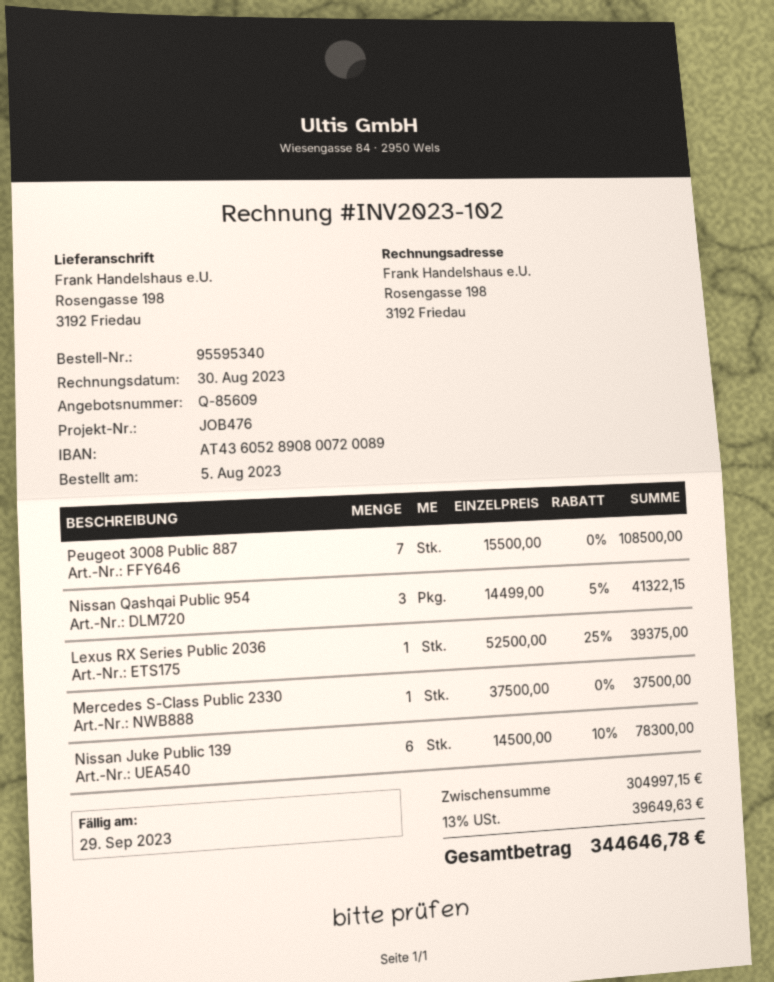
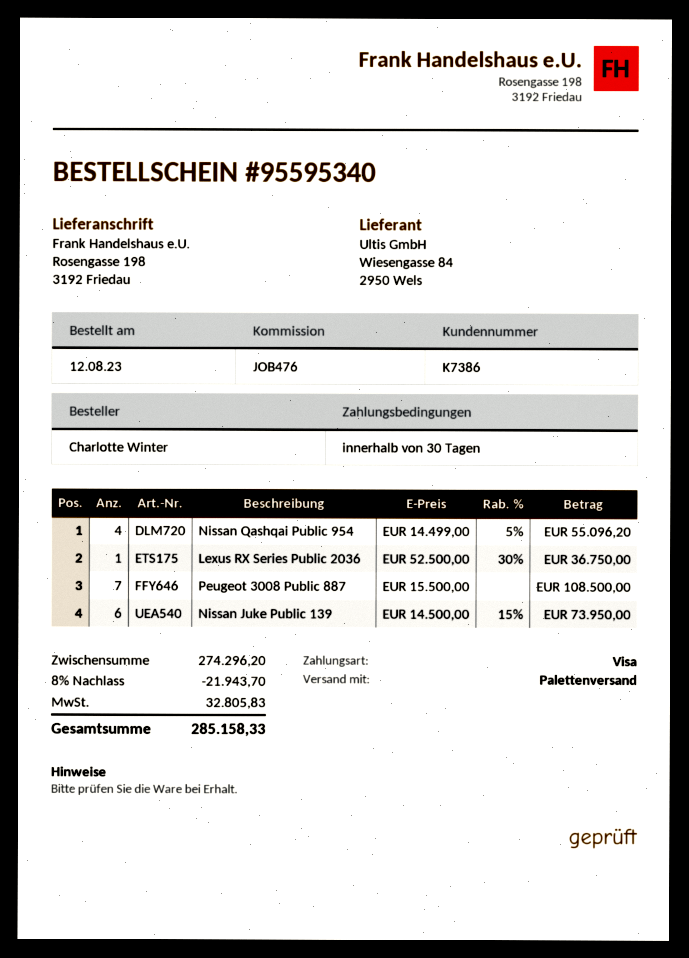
order date: 2023-08-05 -> 2023-08-12
Nissan Qashqai Public 954: 3 x 14499.00 - 5% = 41322.15 -> 4 x 14499.00 - 5% = 55096.20
Lexus RX Series Public 2036: 1 x 52500.00 - 25% = 39375.00 -> 1 x 52500.00 - 30% = 36750.00
Mercedes S-Class Public 2330: 1 x 37500.00 = 37500.00 -> none
Nissan Juke Public 139: 6 x 14500.00 - 10% = 78300.00 -> 6 x 14500.00 - 15% = 73950.00
subtotal: 304997.15 -> 274296.20
discount: none -> 8% = 21943.70
tax: 39649.63 -> 32805.83
total: 344646.78 -> 285158.33

